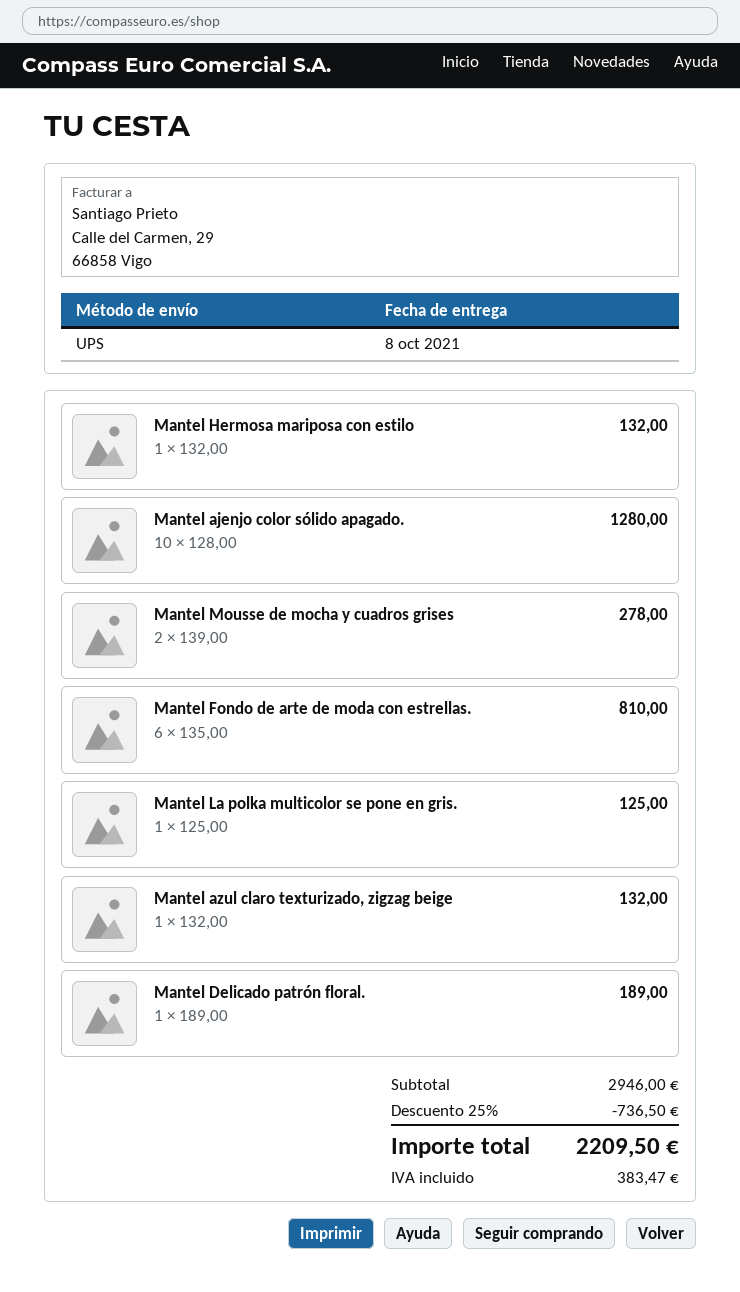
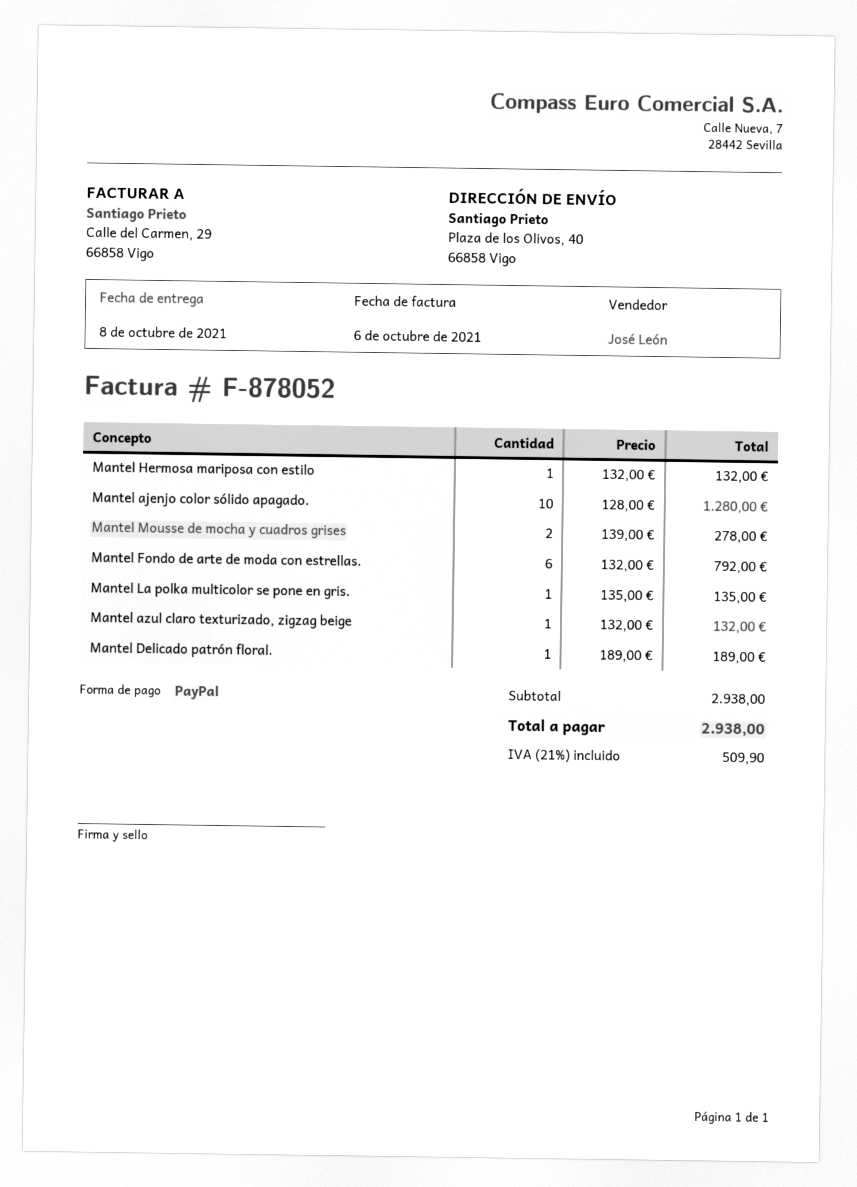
Mantel Fondo de arte de moda con estrellas.: 6 x 135.00 = 810.00 -> 6 x 132.00 = 792.00
Mantel La polka multicolor se pone en gris.: 1 x 125.00 = 125.00 -> 1 x 135.00 = 135.00
subtotal: 2946.00 -> 2938.00
discount: 25% = 736.50 -> none
tax: 383.47 -> 509.90
total: 2209.50 -> 2938.00

